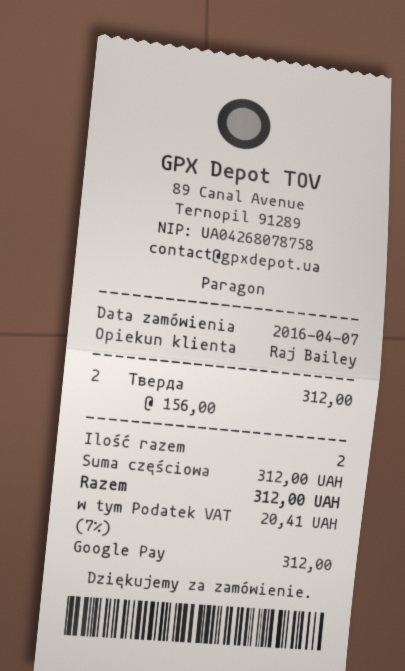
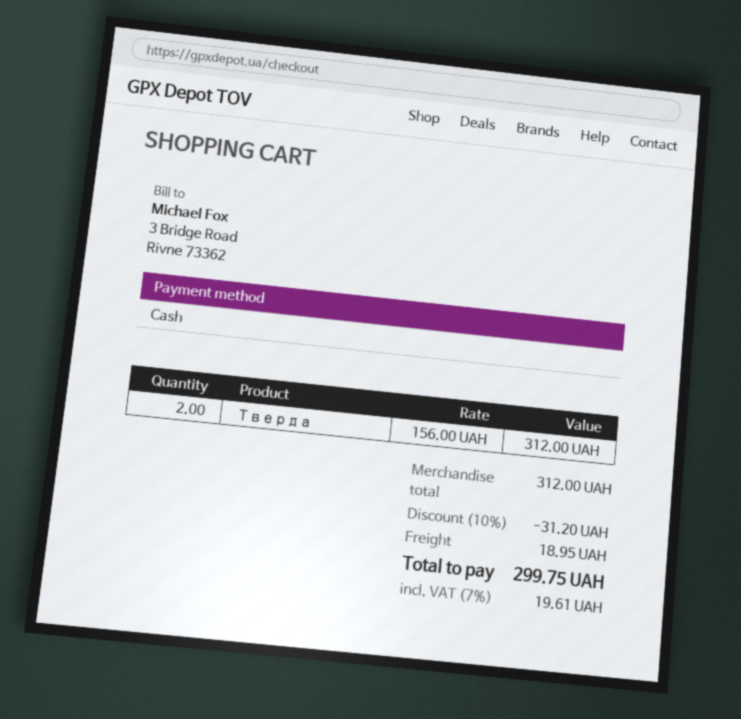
payment method: Google Pay -> cash
discount: none -> 10% = 31.20
shipping: none -> 18.95
tax: 7% = 20.41 -> 7% = 19.61
total: 312.00 -> 299.75

